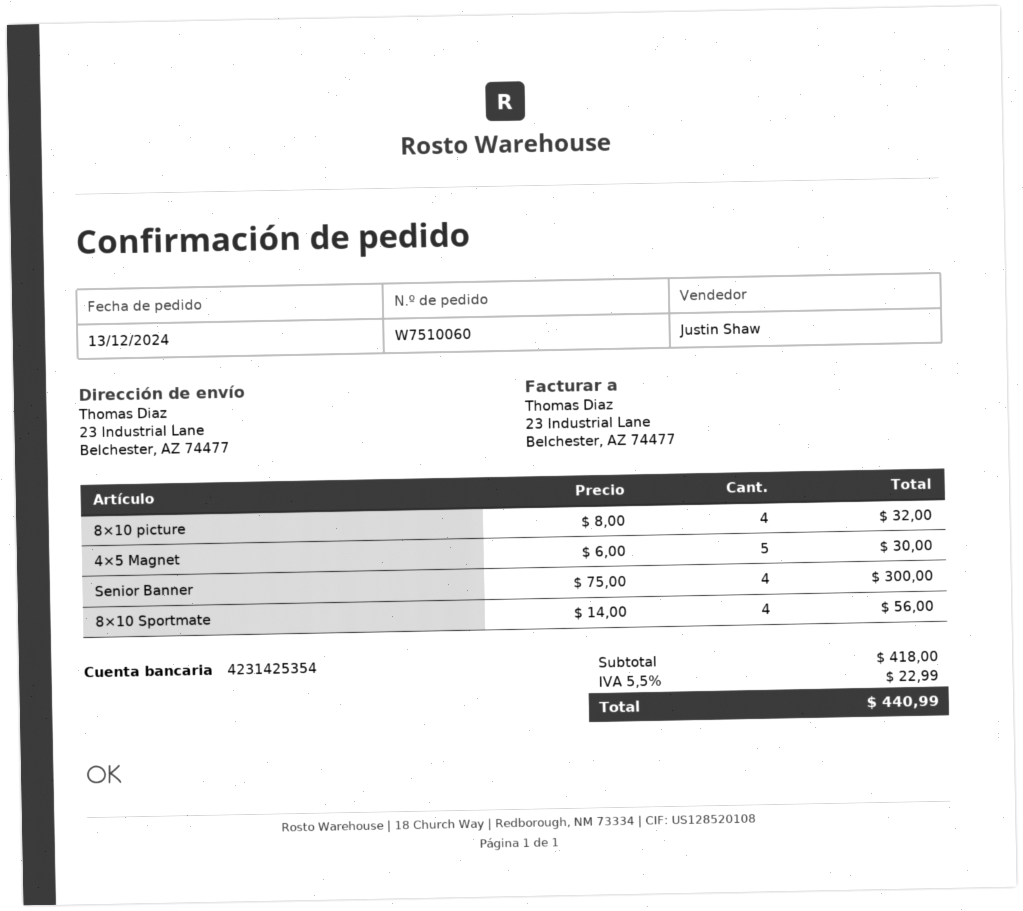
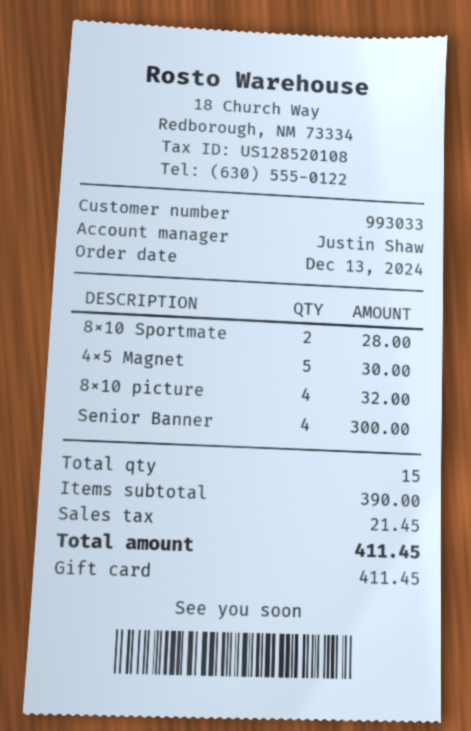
8×10 Sportmate: 4 for 56.00 -> 2 for 28.00
subtotal: 418.00 -> 390.00
tax: 22.99 -> 21.45
total: 440.99 -> 411.45

